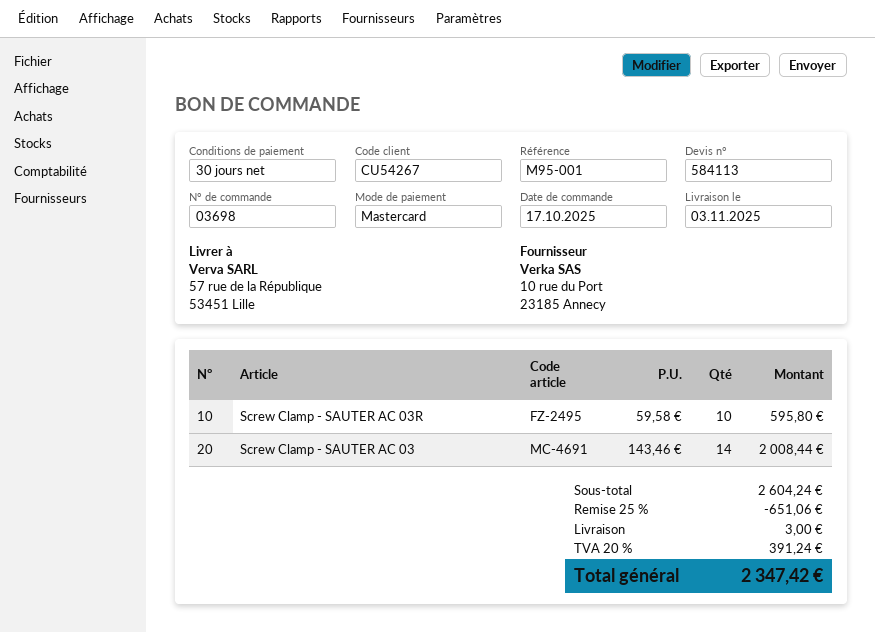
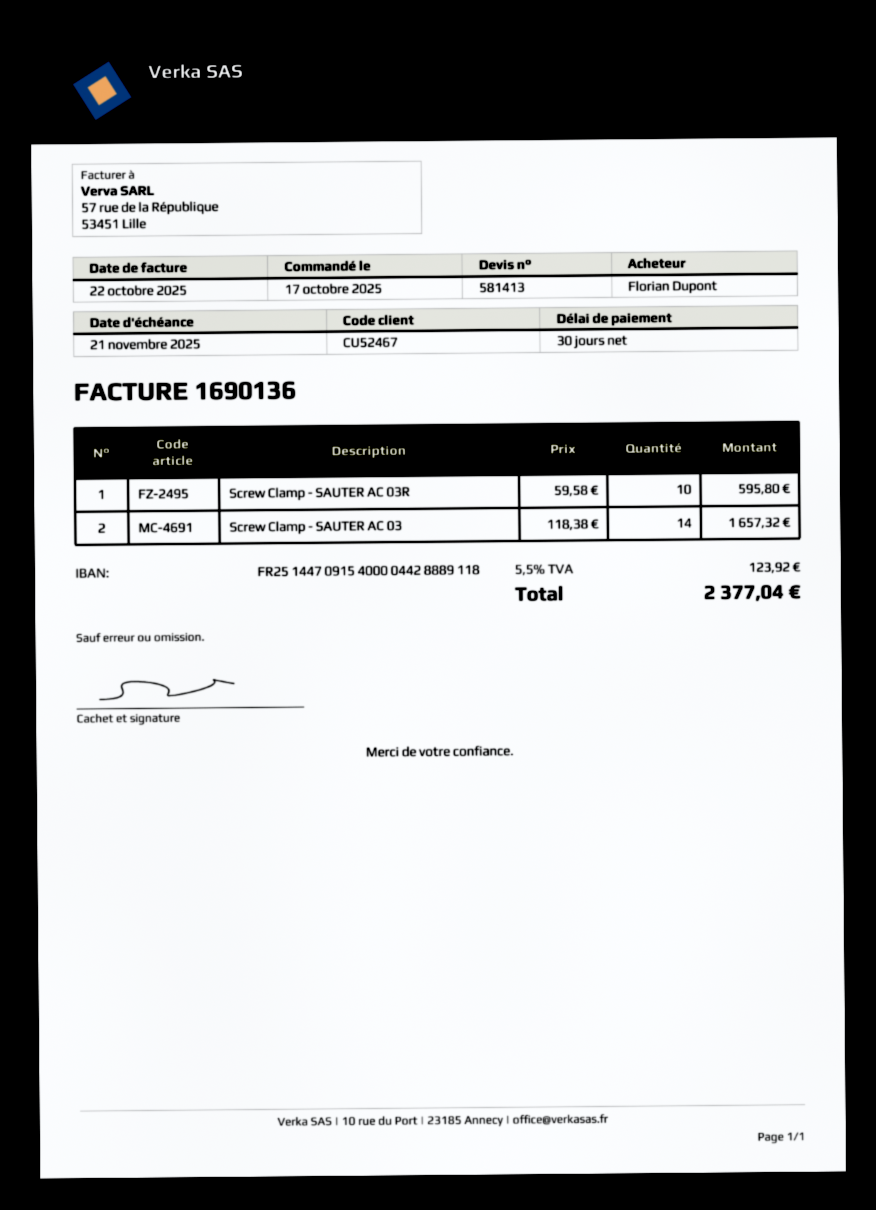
quote number: 584113 -> 581413
customer number: CU54267 -> CU52467
Screw Clamp - SAUTER AC 03: 14 x 143.46 = 2008.44 -> 14 x 118.38 = 1657.32
discount: 25% = 651.06 -> none
shipping: 3.00 -> none
tax: 20% = 391.24 -> 5.5% = 123.92
total: 2347.42 -> 2377.04

